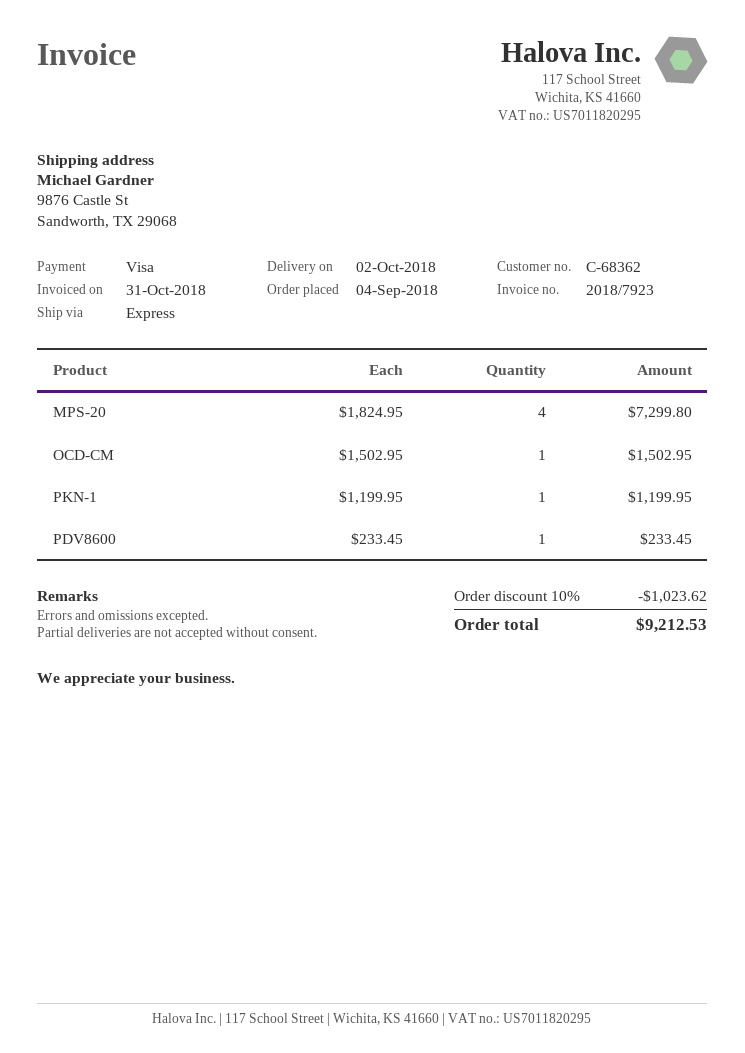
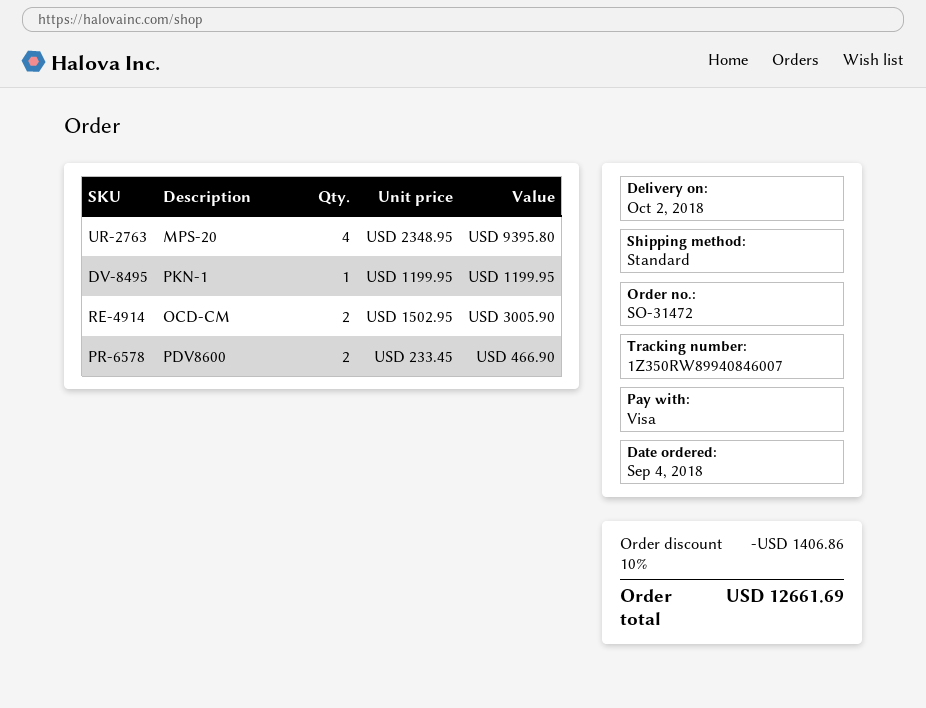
shipping method: express -> standard
MPS-20: 4 x 1824.95 = 7299.80 -> 4 x 2348.95 = 9395.80
OCD-CM: 1 x 1502.95 = 1502.95 -> 2 x 1502.95 = 3005.90
PDV8600: 1 x 233.45 = 233.45 -> 2 x 233.45 = 466.90
discount: 10% = 1023.62 -> 10% = 1406.86
total: 9212.53 -> 12661.69

